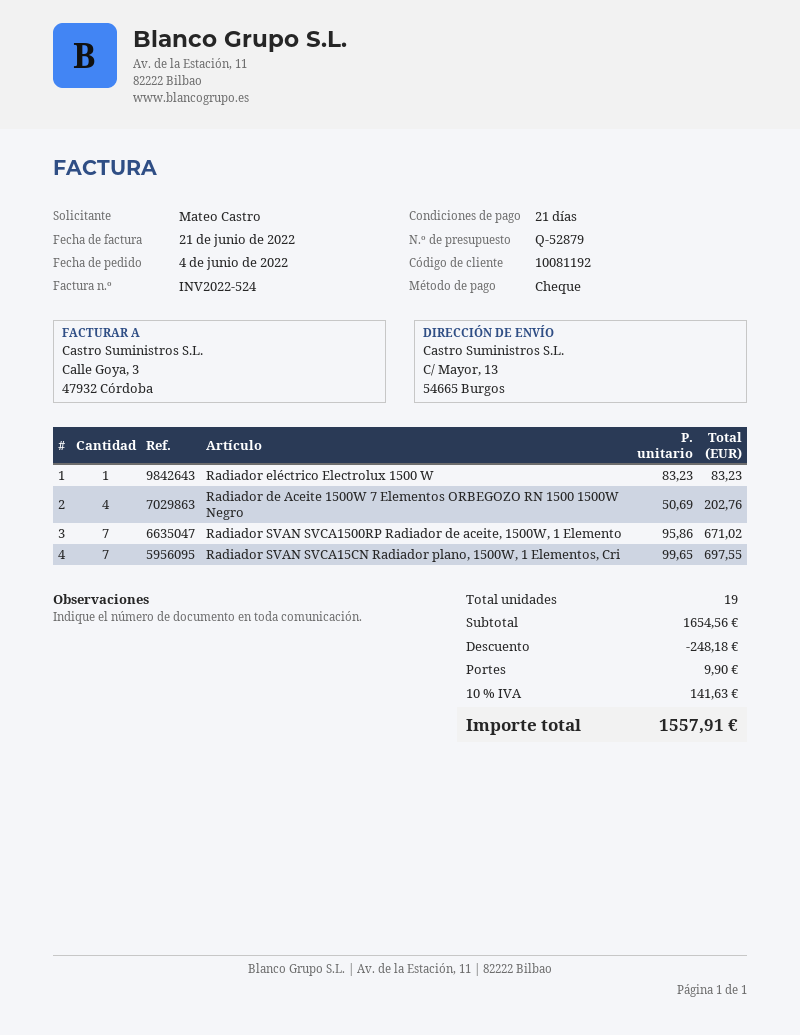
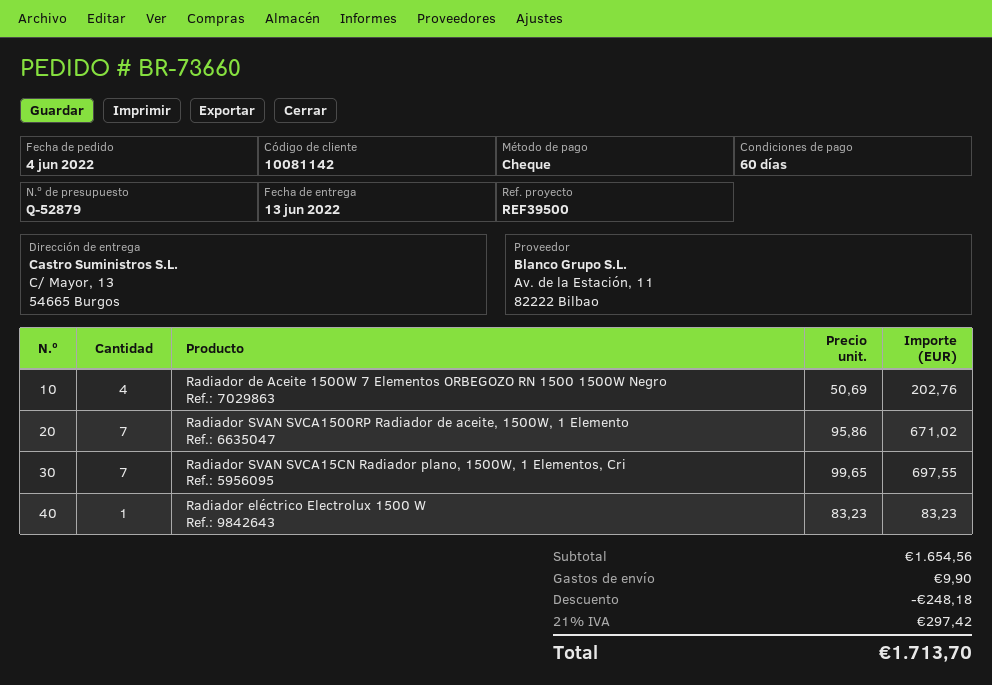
payment terms: 21 days -> 60 days
customer number: 10081192 -> 10081142
tax: 10% = 141.63 -> 21% = 297.42
total: 1557.91 -> 1713.70

